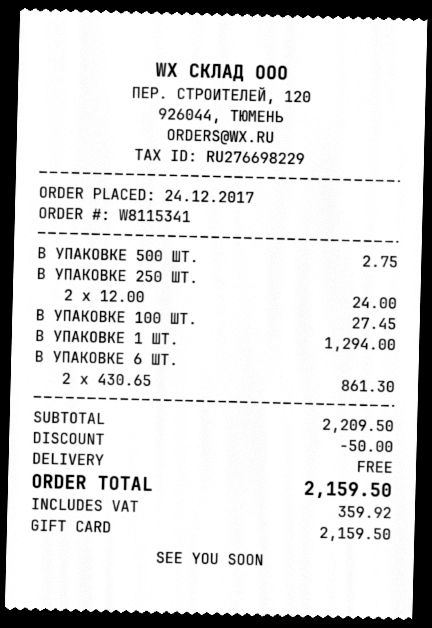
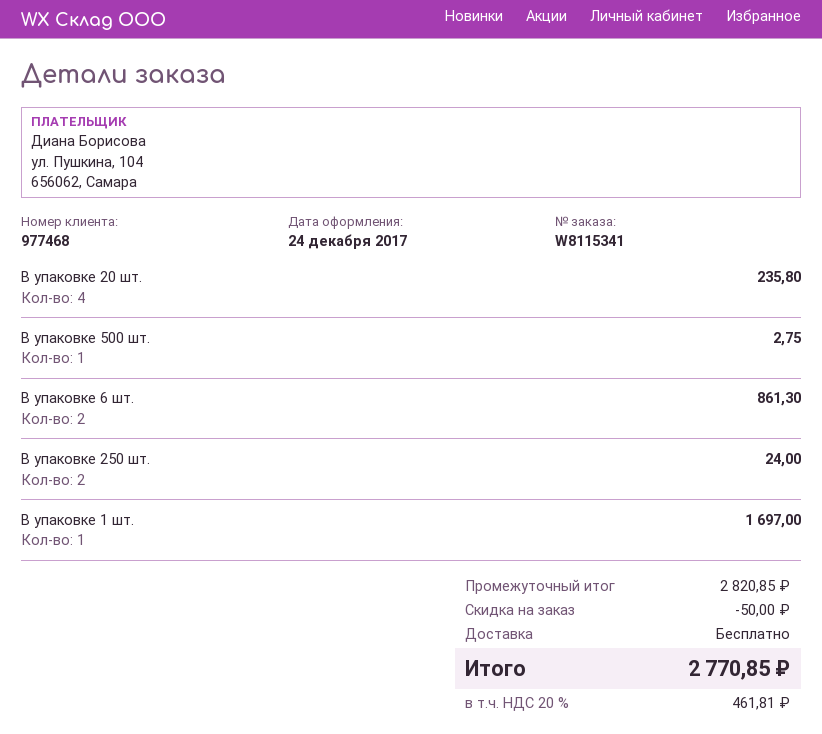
В УПАКОВКЕ 100 ШТ.: 1 for 27.45 -> none
В УПАКОВКЕ 1 ШТ.: 1 for 1294.00 -> 1 for 1697.00
В упаковке 20 шт.: none -> 4 for 235.80
subtotal: 2209.50 -> 2820.85
tax: 359.92 -> 461.81
total: 2159.50 -> 2770.85

